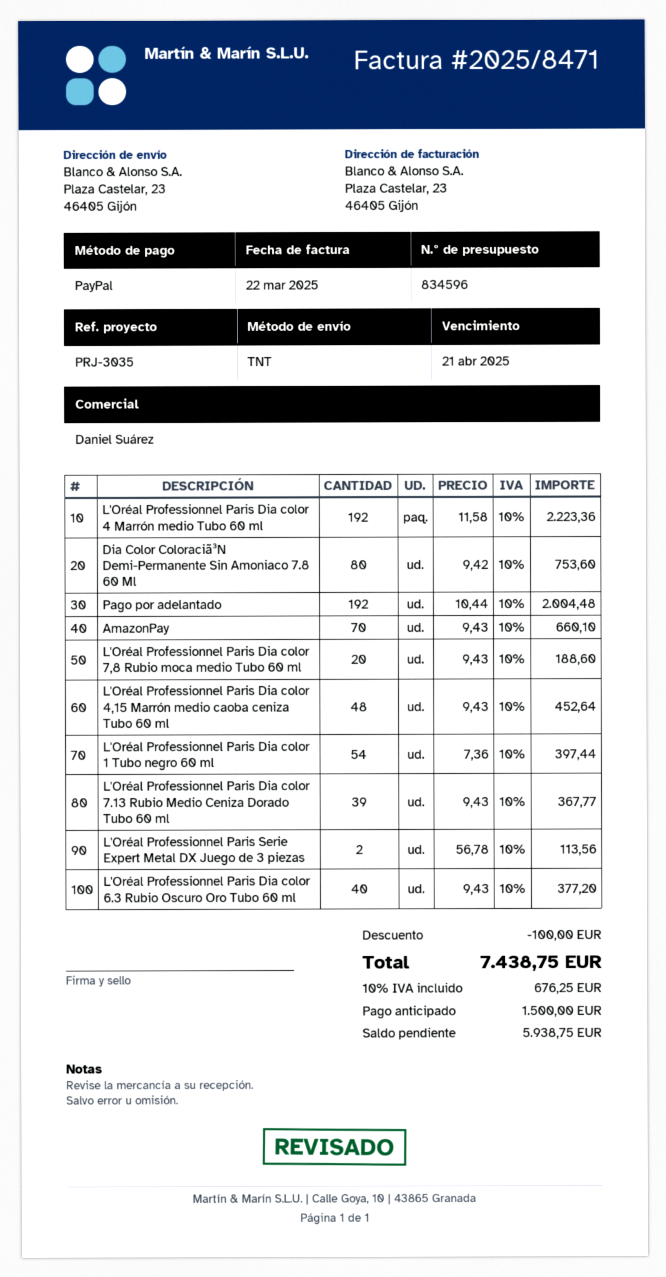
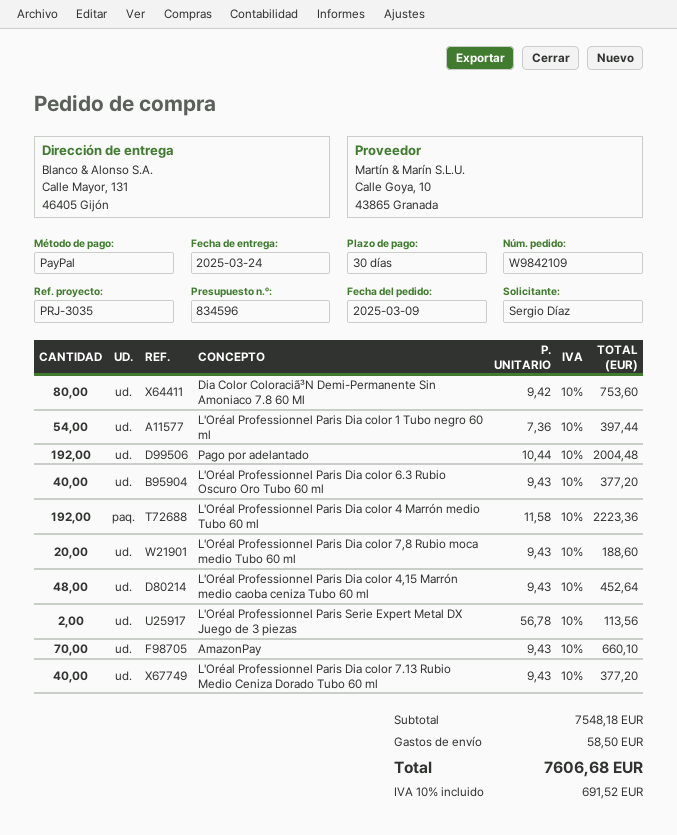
ship to: Plaza Castelar, 23, 46405 Gijón -> Calle Mayor, 131, 46405 Gijón
L'Oréal Professionnel Paris Dia color 7.13 Rubio Medio Ceniza Dorado Tubo 60 ml: 39 x 9.43 = 367.77 -> 40 x 9.43 = 377.20
discount: 100.00 -> none
shipping: none -> 58.50
tax: 10% = 676.25 -> 10% = 691.52
total: 7438.75 -> 7606.68

